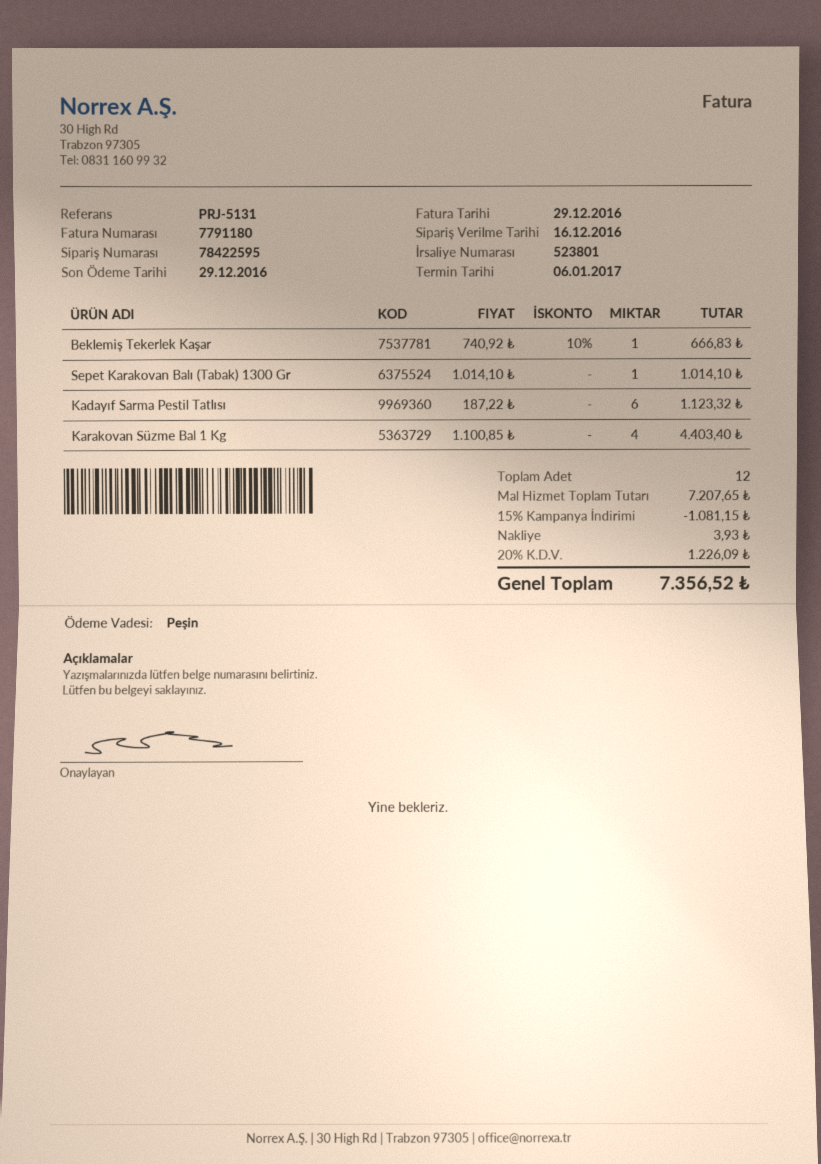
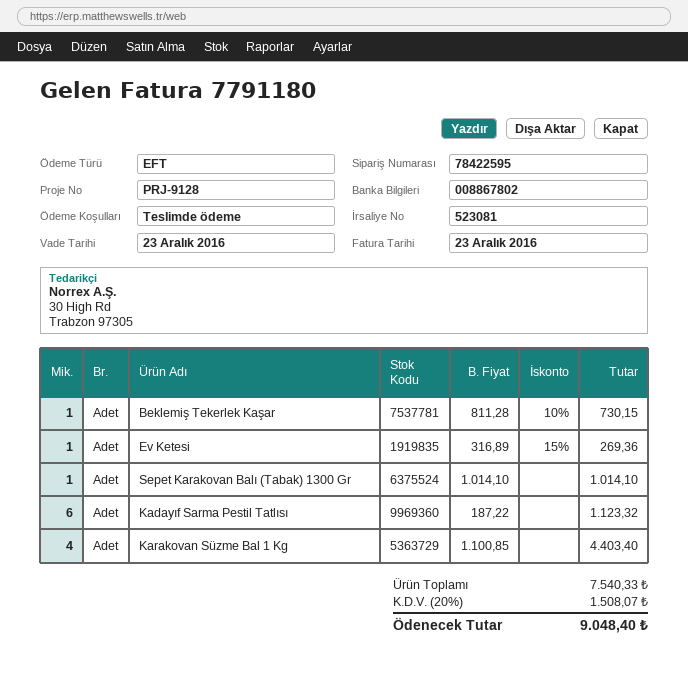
delivery note number: 523801 -> 523081
invoice date: 2016-12-29 -> 2016-12-23
due date: 2016-12-29 -> 2016-12-23
reference: PRJ-5131 -> PRJ-9128
Beklemiş Tekerlek Kaşar: 1 x 740.92 - 10% = 666.83 -> 1 x 811.28 - 10% = 730.15
Ev Ketesi: none -> 1 x 316.89 - 15% = 269.36
subtotal: 7207.65 -> 7540.33
discount: 15% = 1081.15 -> none
shipping: 3.93 -> none
tax: 20% = 1226.09 -> 20% = 1508.07
total: 7356.52 -> 9048.40

